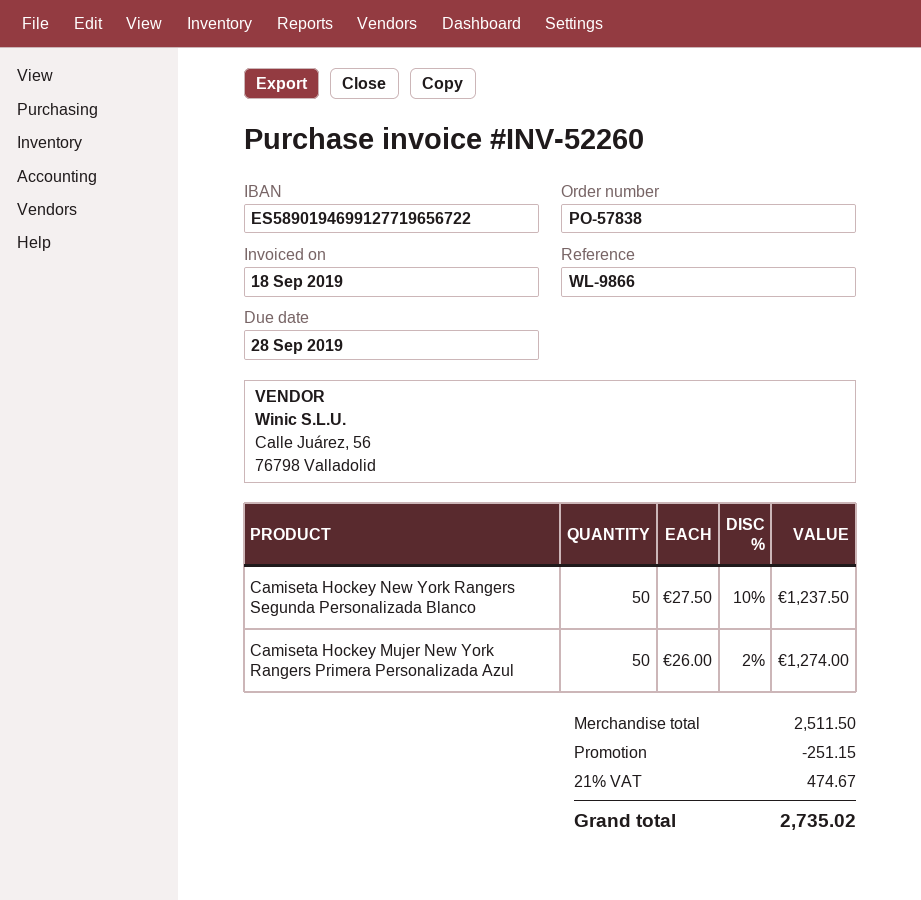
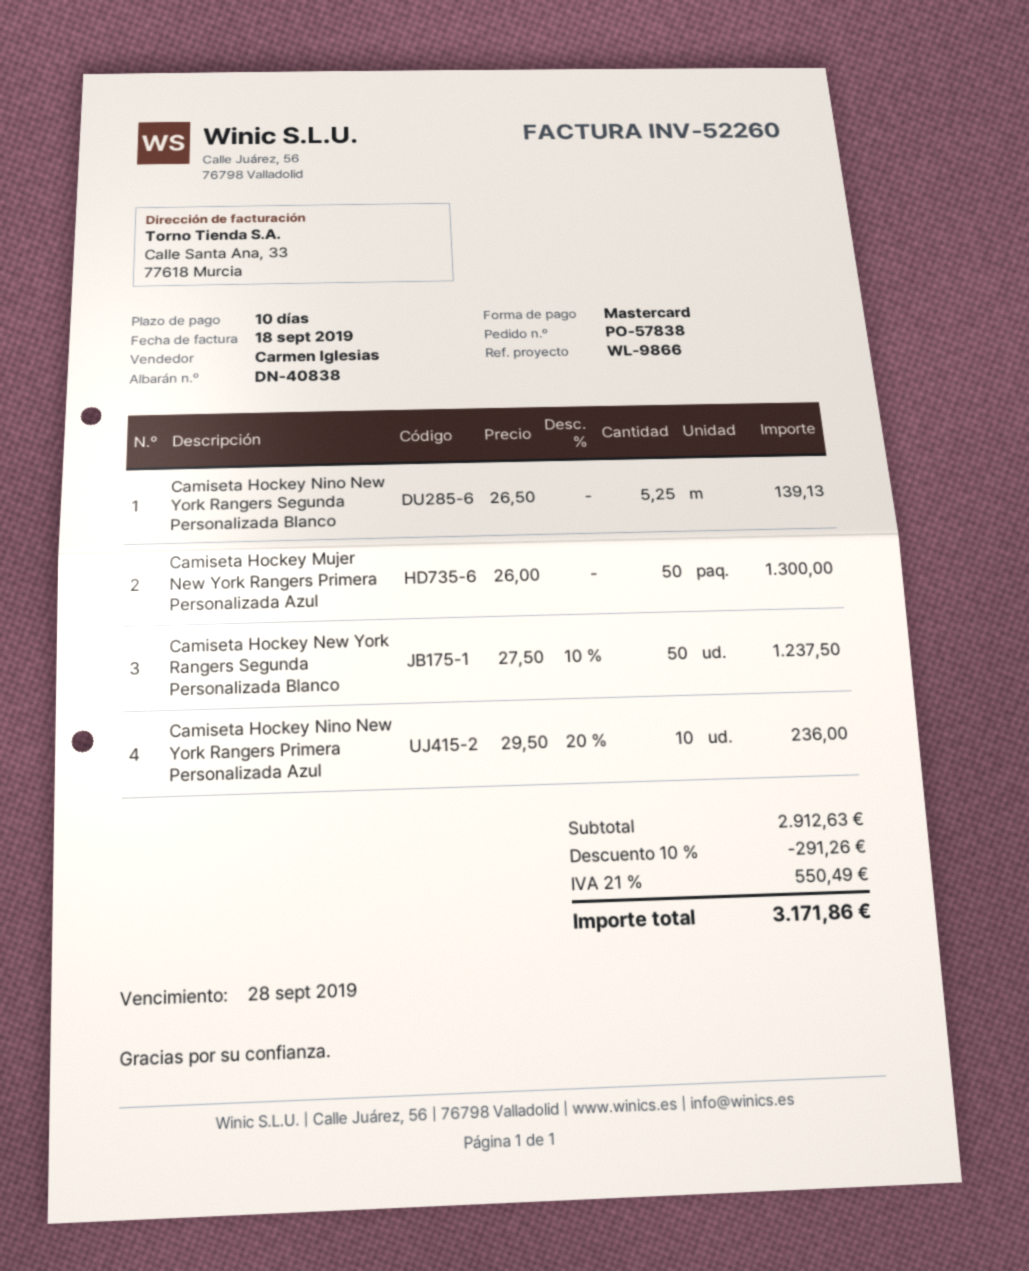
Camiseta Hockey Mujer New York Rangers Primera Personalizada Azul: 50 x 26.00 - 2% = 1274.00 -> 50 x 26.00 = 1300.00
Camiseta Hockey Nino New York Rangers Segunda Personalizada Blanco: none -> 5.25 x 26.50 = 139.13
Camiseta Hockey Nino New York Rangers Primera Personalizada Azul: none -> 10 x 29.50 - 20% = 236.00
subtotal: 2511.50 -> 2912.63
discount: 251.15 -> 291.26
tax: 21% = 474.67 -> 21% = 550.49
total: 2735.02 -> 3171.86

